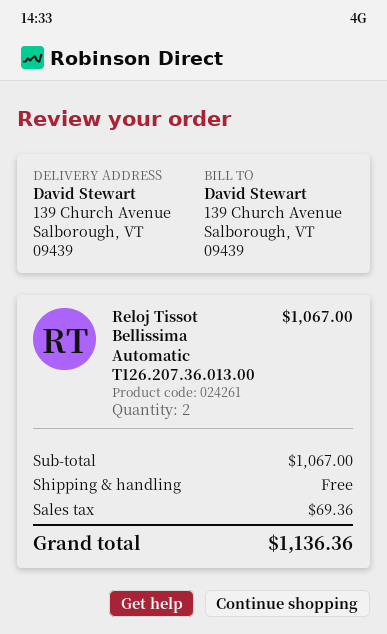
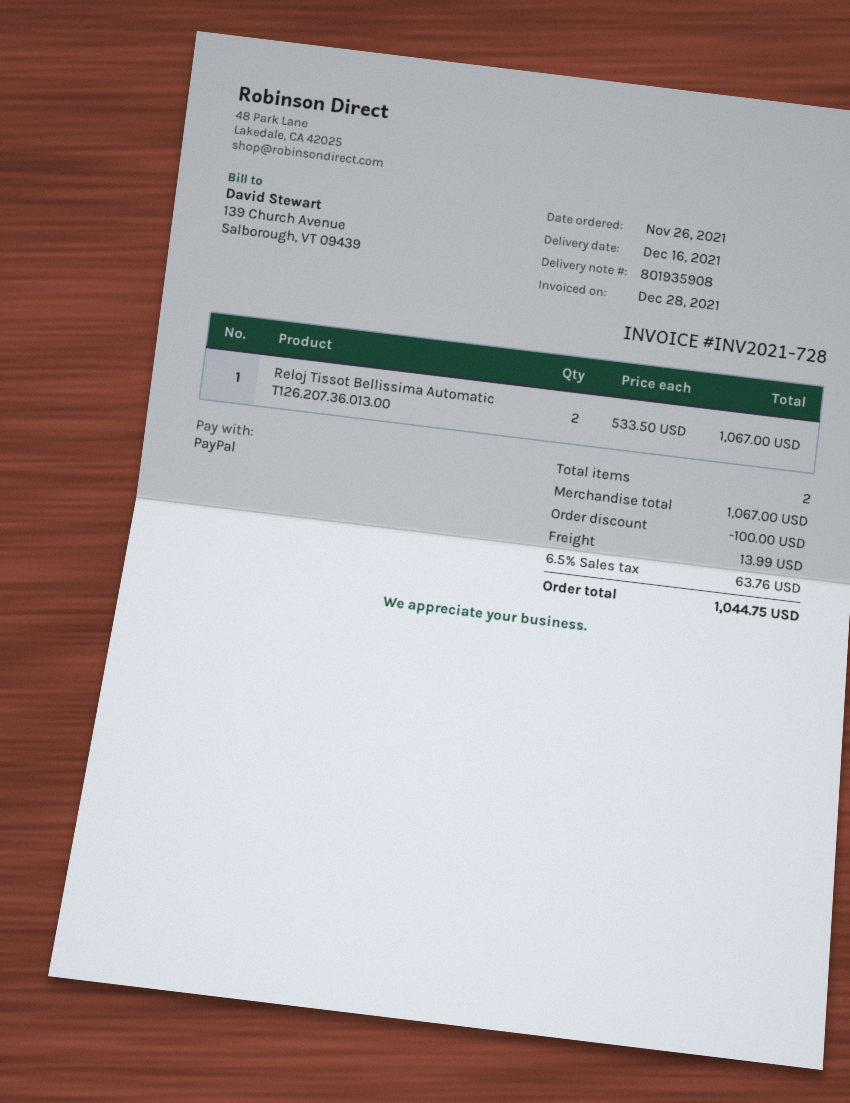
discount: none -> 100.00
shipping: 0.00 -> 13.99
tax: 69.36 -> 63.76
total: 1136.36 -> 1044.75

